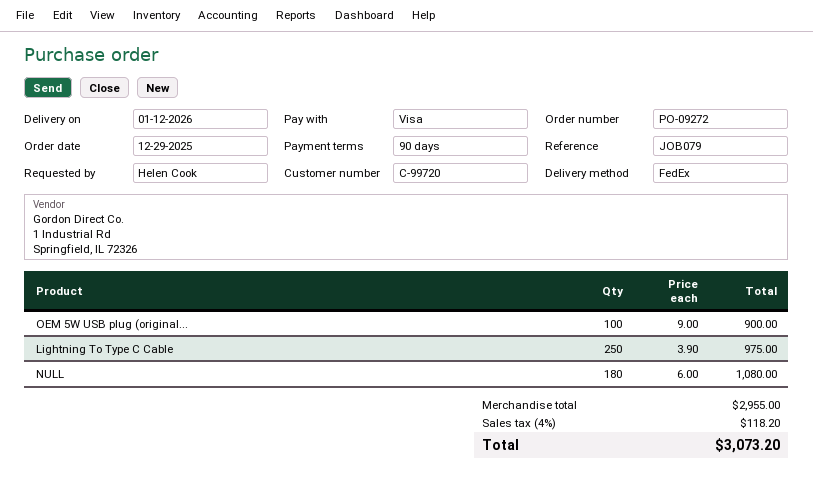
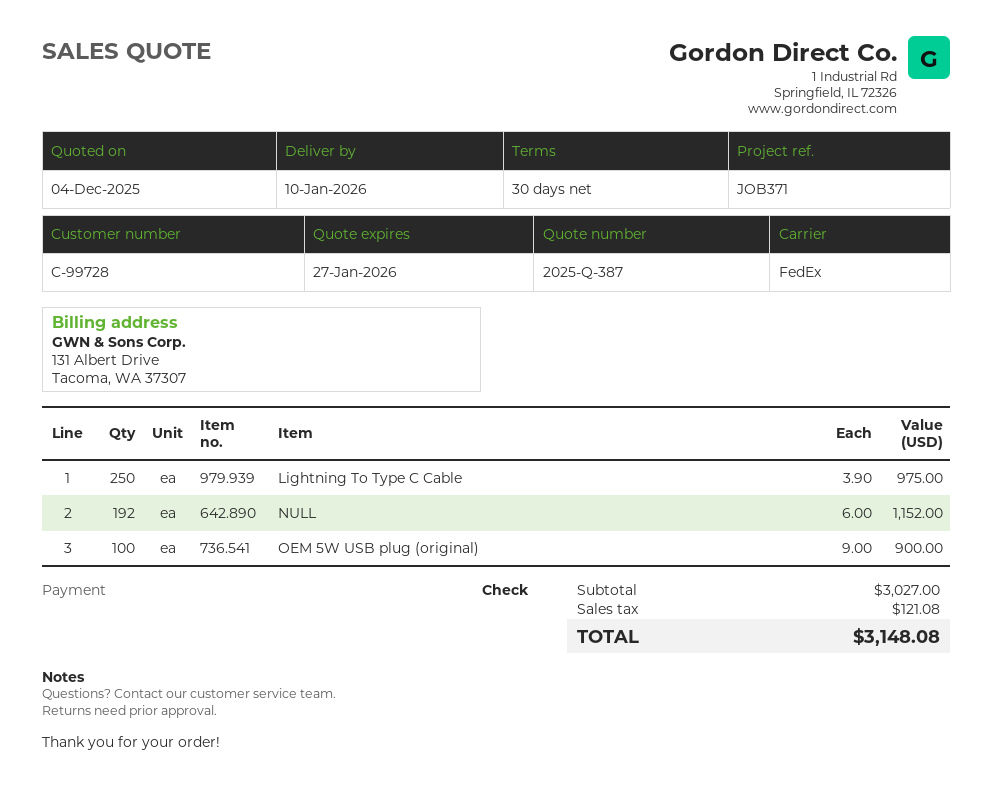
delivery date: 2026-01-12 -> 2026-01-10
payment terms: 90 days -> 30 days
customer number: C-99720 -> C-99728
reference: JOB079 -> JOB371
payment method: Visa -> cheque
NULL: 180 x 6.00 = 1080.00 -> 192 x 6.00 = 1152.00
subtotal: 2955.00 -> 3027.00
tax: 118.20 -> 121.08
total: 3073.20 -> 3148.08

